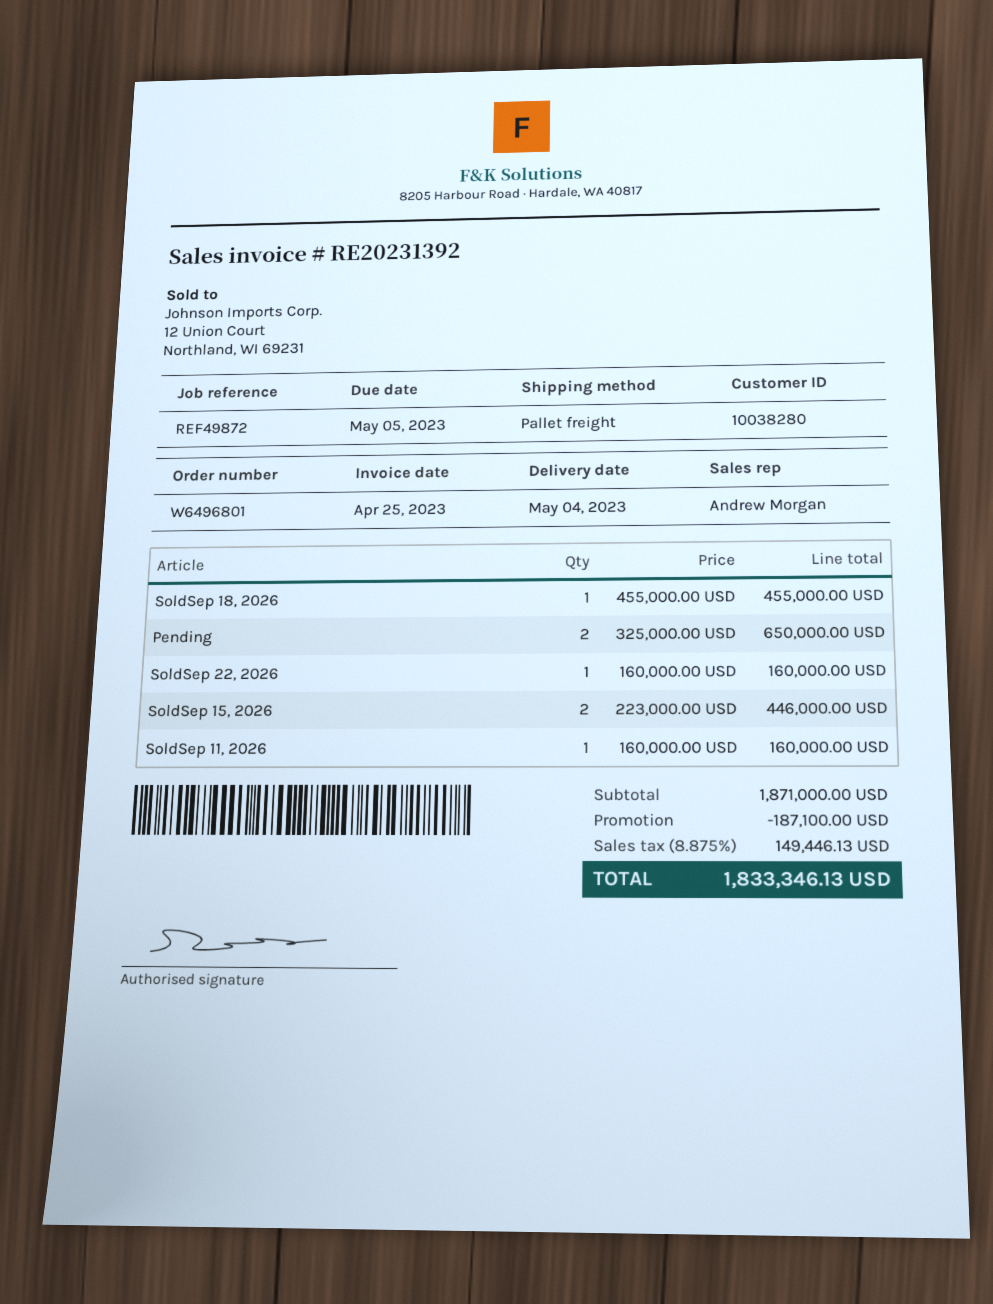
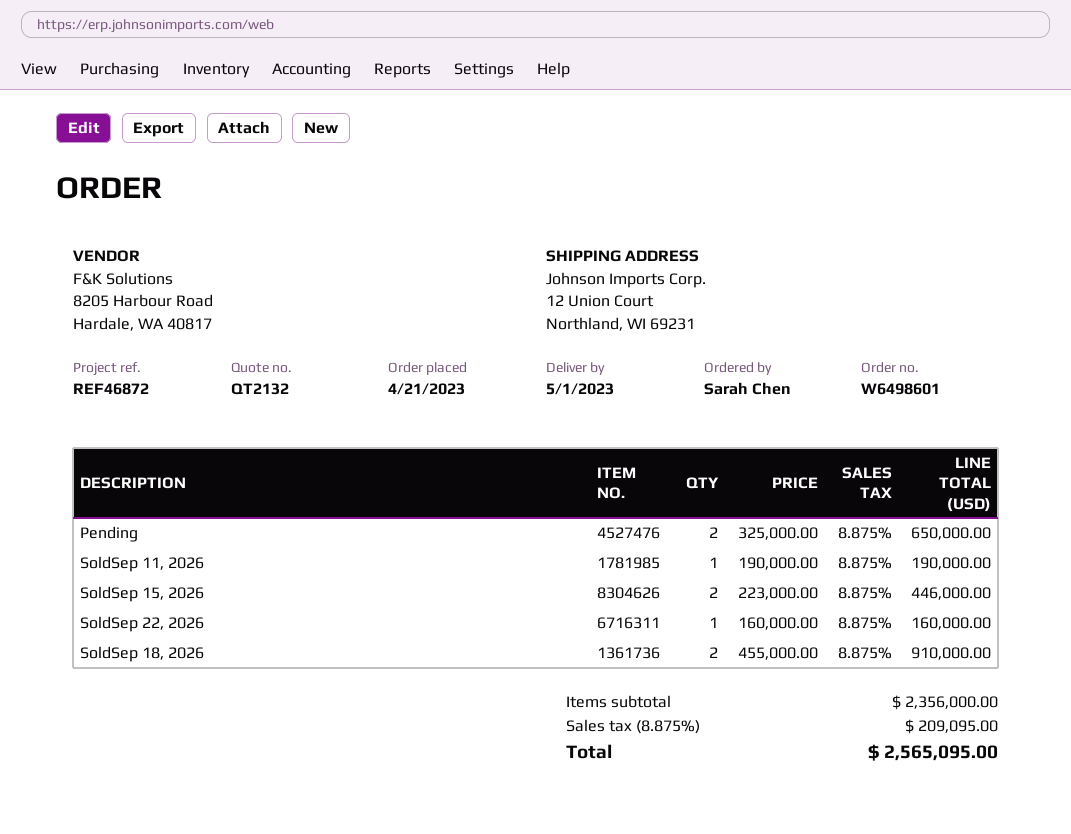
order number: W6496801 -> W6498601
delivery date: 2023-05-04 -> 2023-05-01
reference: REF49872 -> REF46872
SoldSep 18, 2026: 1 x 455000.00 = 455000.00 -> 2 x 455000.00 = 910000.00
SoldSep 11, 2026: 1 x 160000.00 = 160000.00 -> 1 x 190000.00 = 190000.00
subtotal: 1871000.00 -> 2356000.00
discount: 187100.00 -> none
tax: 8.875% = 149446.13 -> 8.875% = 209095.00
total: 1833346.13 -> 2565095.00

